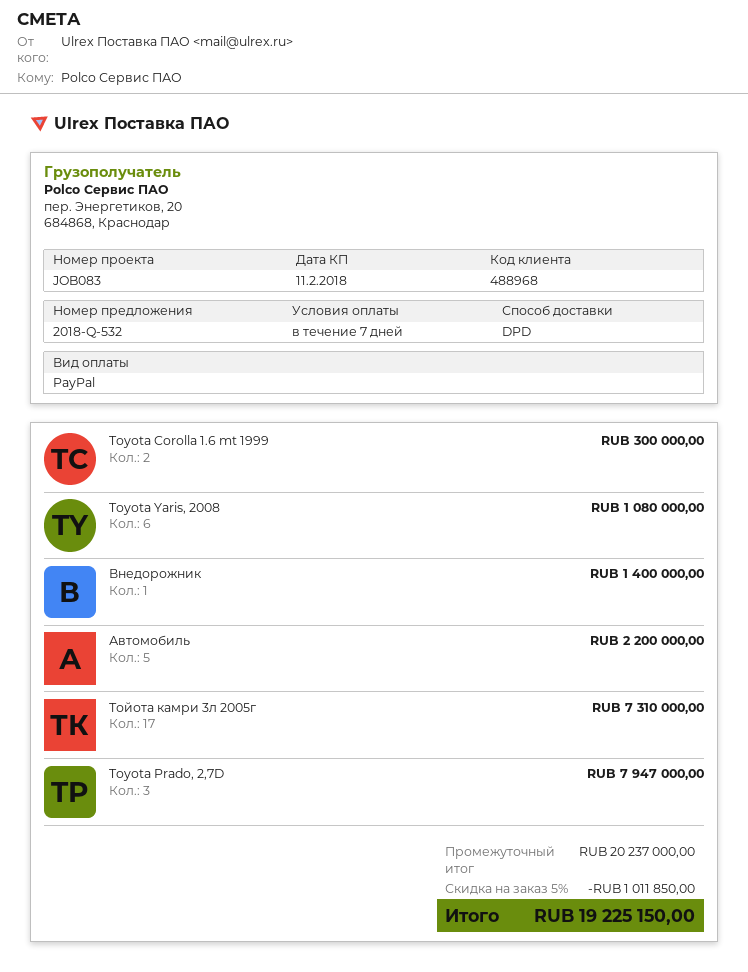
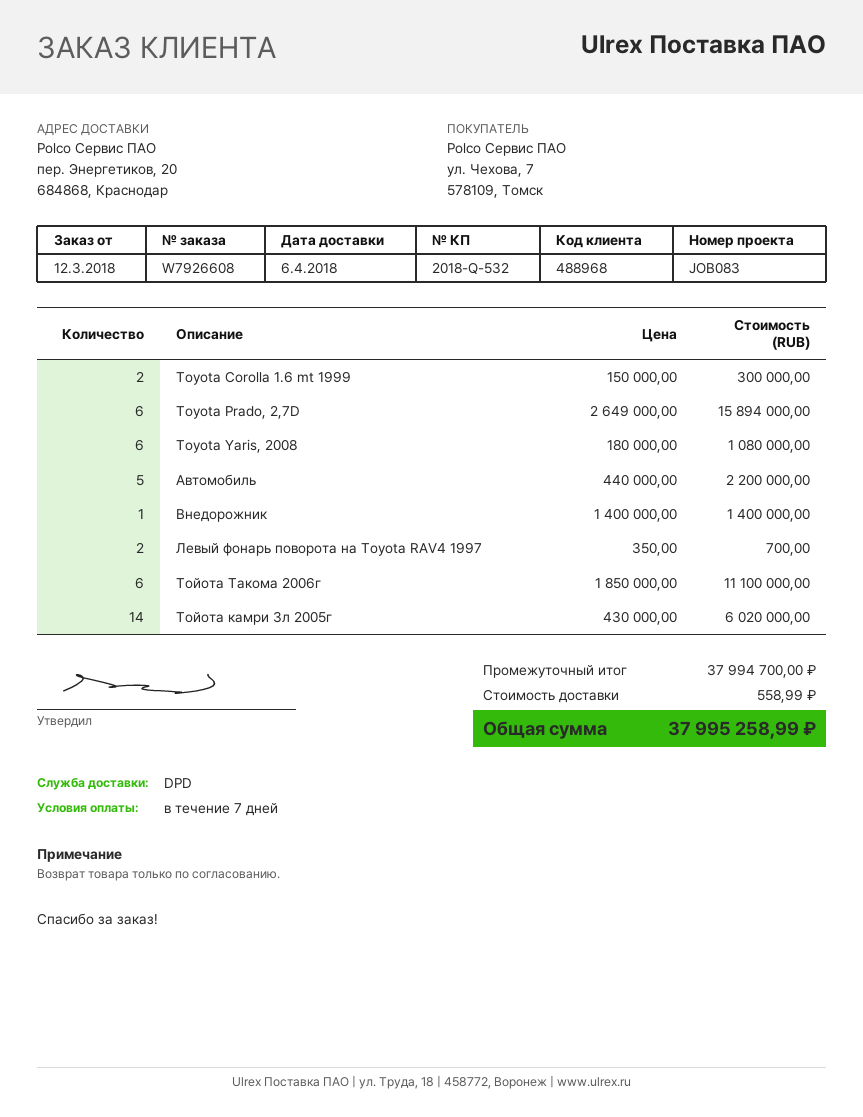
Тойота камри 3л 2005г: 17 for 7310000.00 -> 14 for 6020000.00
Toyota Prado, 2,7D: 3 for 7947000.00 -> 6 for 15894000.00
Левый фонарь поворота на Toyota RAV4 1997: none -> 2 for 700.00
Тойота Такома 2006г: none -> 6 for 11100000.00
subtotal: 20237000.00 -> 37994700.00
discount: 5% = 1011850.00 -> none
shipping: none -> 558.99
total: 19225150.00 -> 37995258.99

